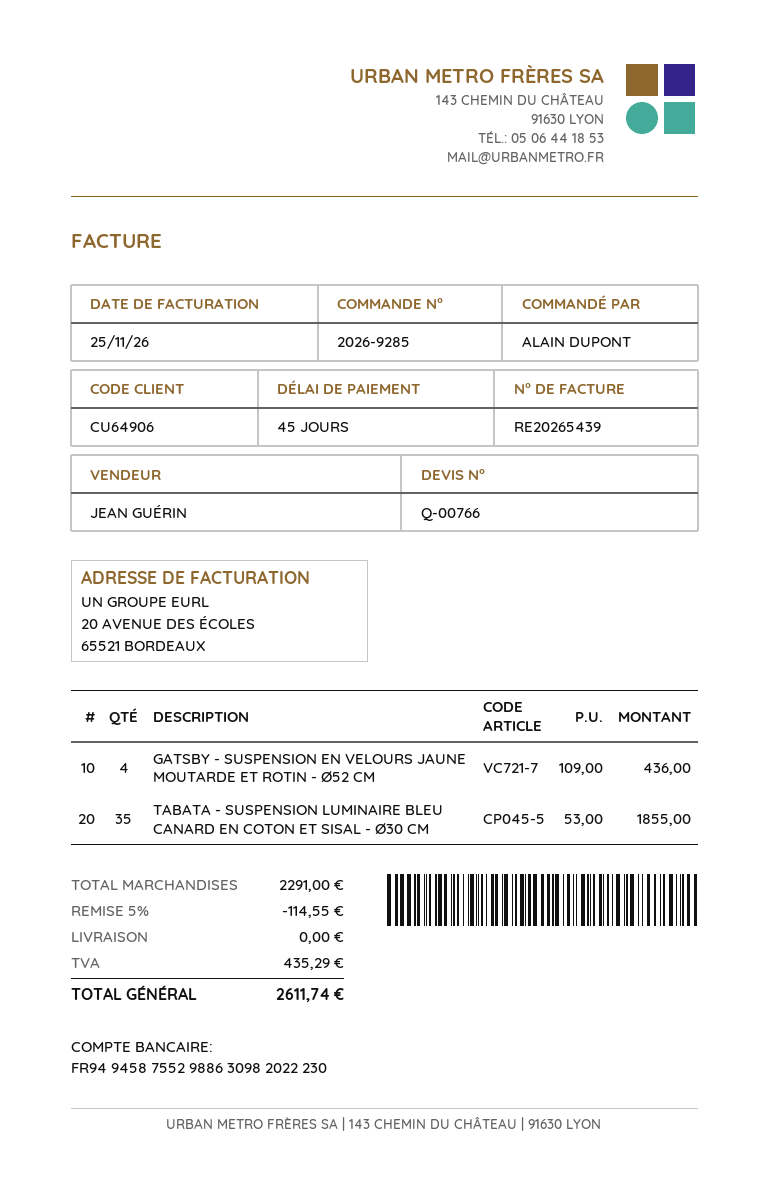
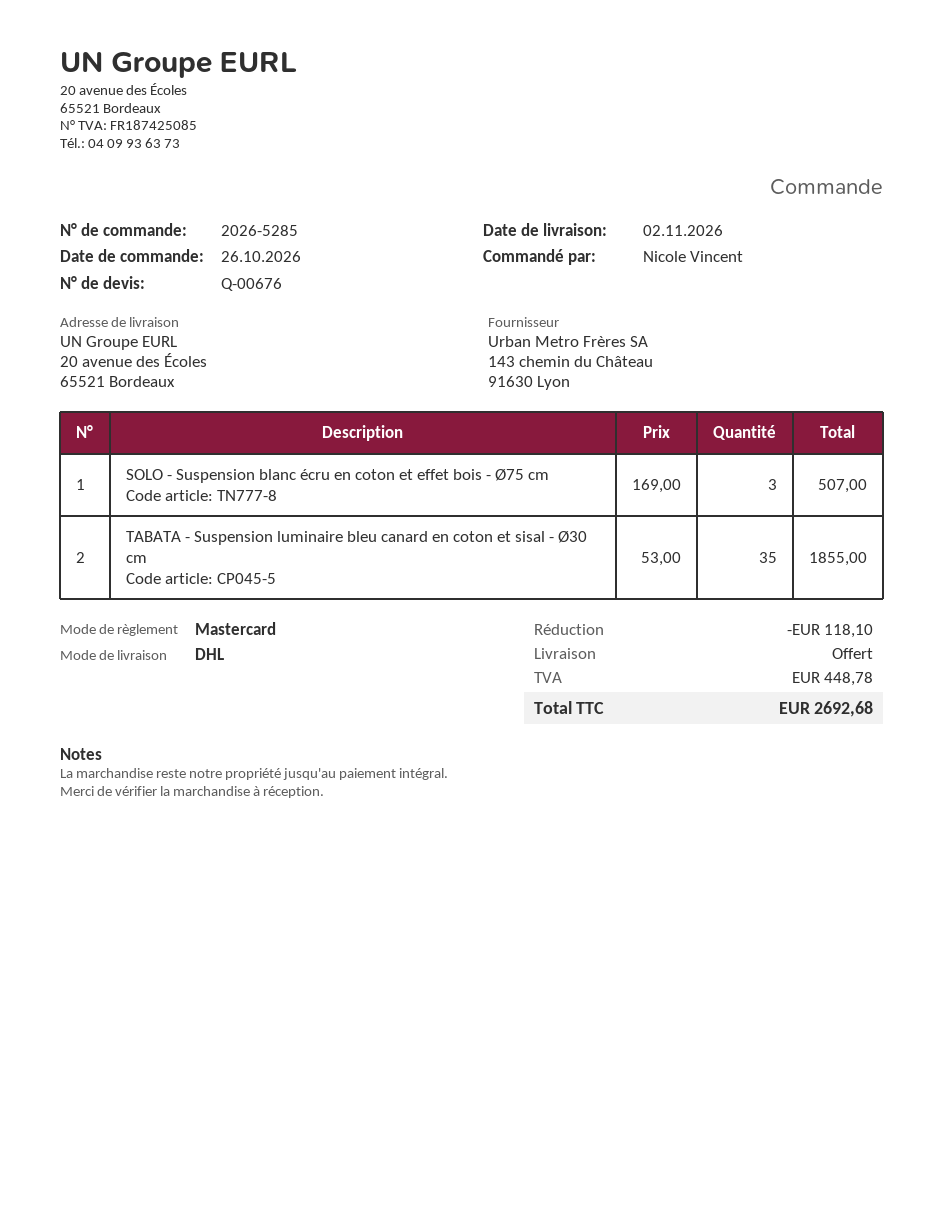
quote number: Q-00766 -> Q-00676
order number: 2026-9285 -> 2026-5285
ordered by: ALAIN DUPONT -> Nicole Vincent
GATSBY - SUSPENSION EN VELOURS JAUNE MOUTARDE ET ROTIN - Ø52 CM: 4 x 109.00 = 436.00 -> none
SOLO - Suspension blanc écru en coton et effet bois - Ø75 cm: none -> 3 x 169.00 = 507.00
discount: 114.55 -> 118.10
tax: 435.29 -> 448.78
total: 2611.74 -> 2692.68

